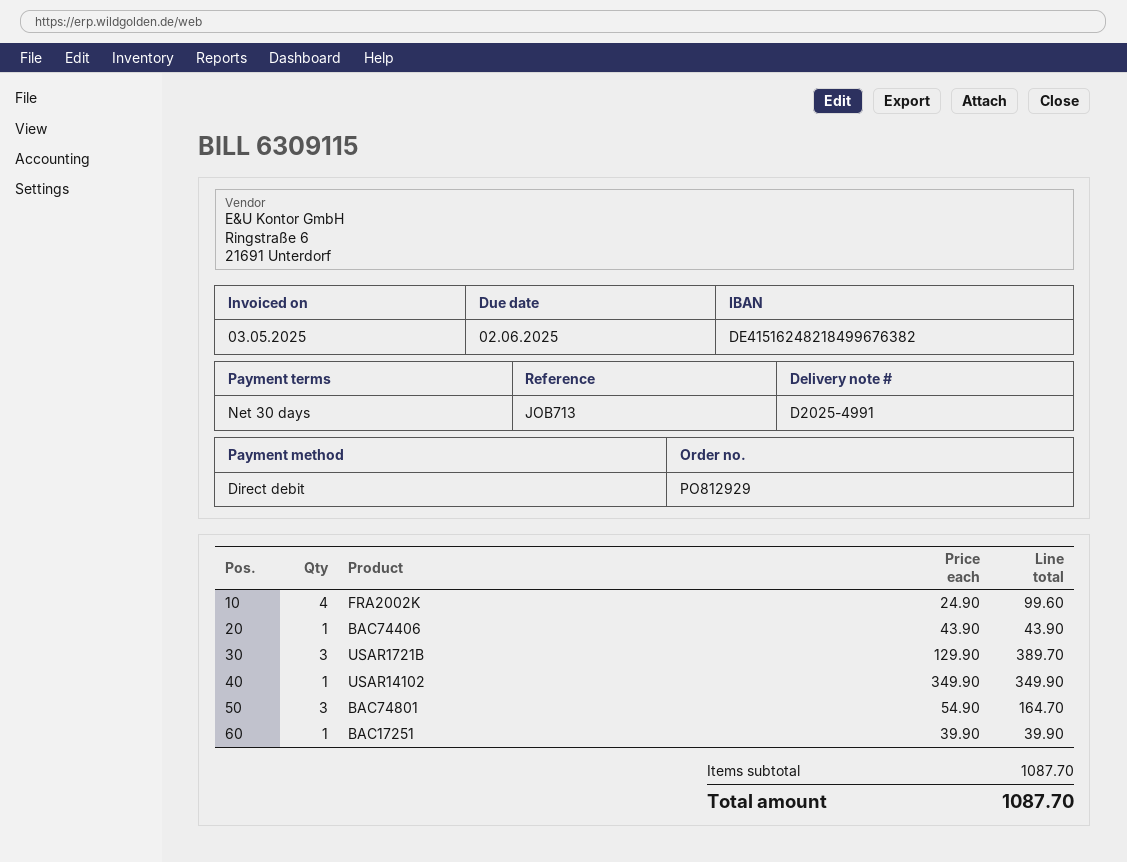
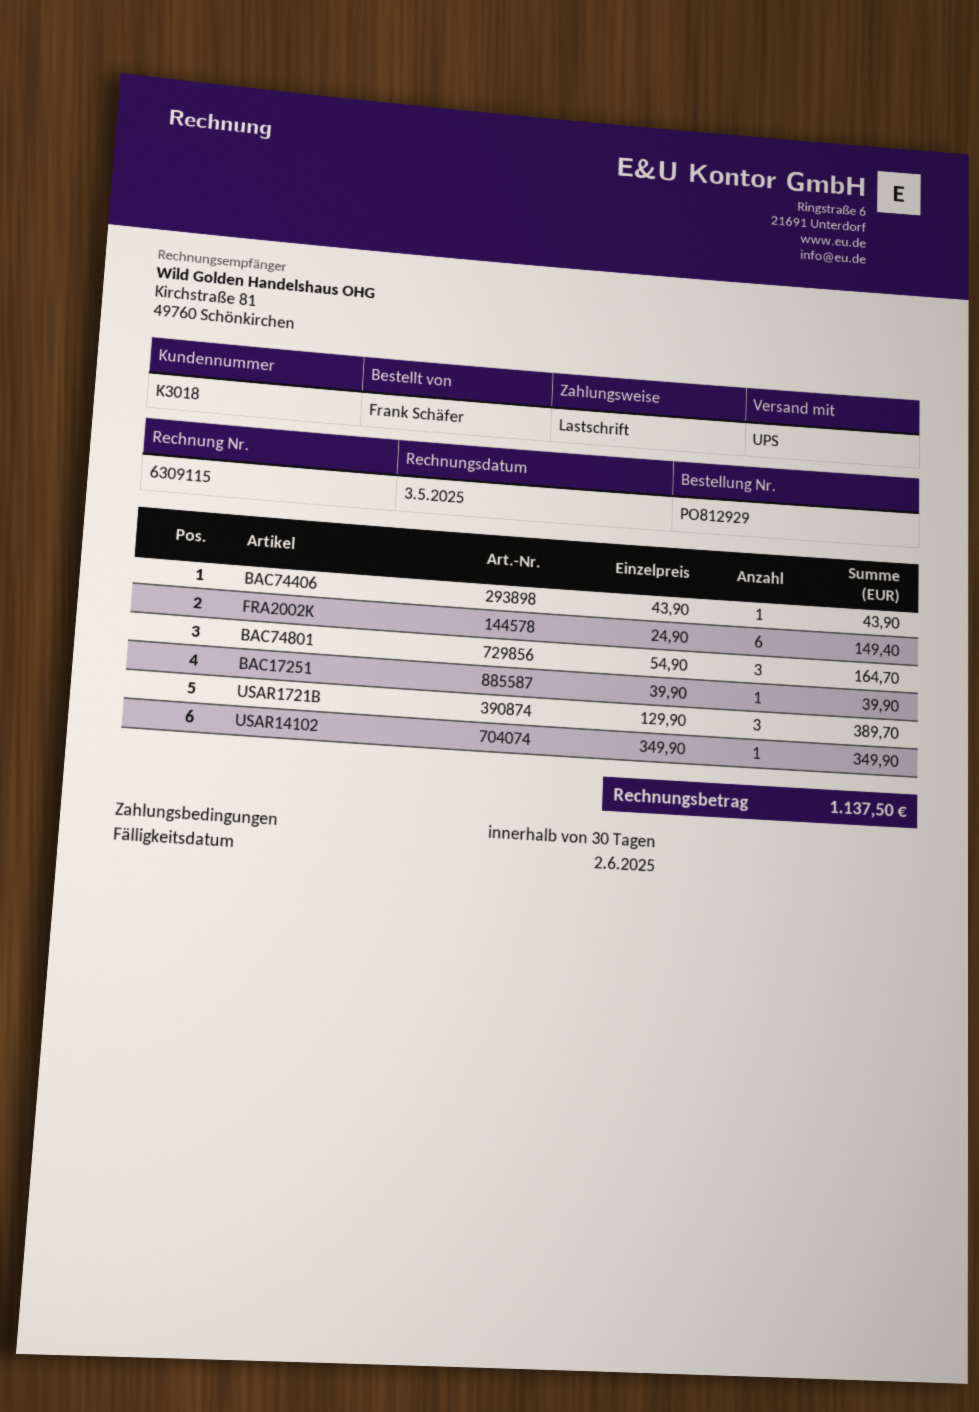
FRA2002K: 4 x 24.90 = 99.60 -> 6 x 24.90 = 149.40
total: 1087.70 -> 1137.50

